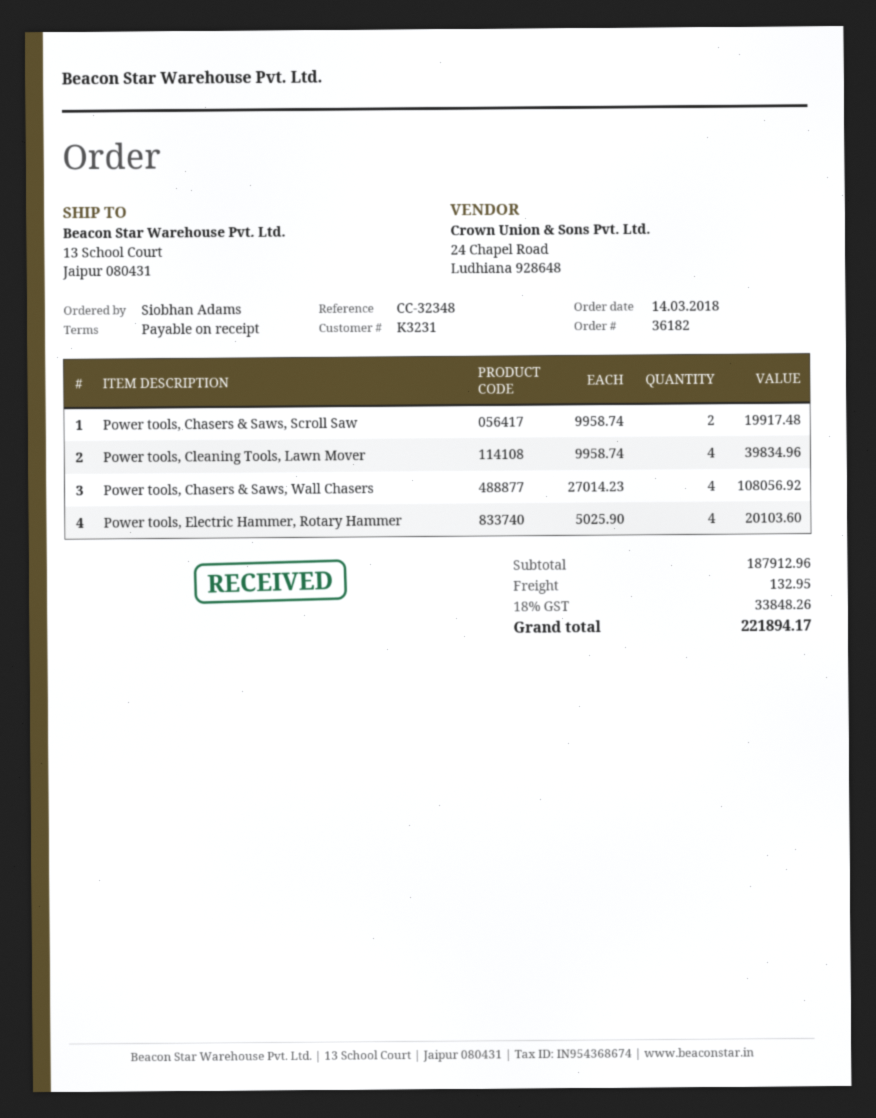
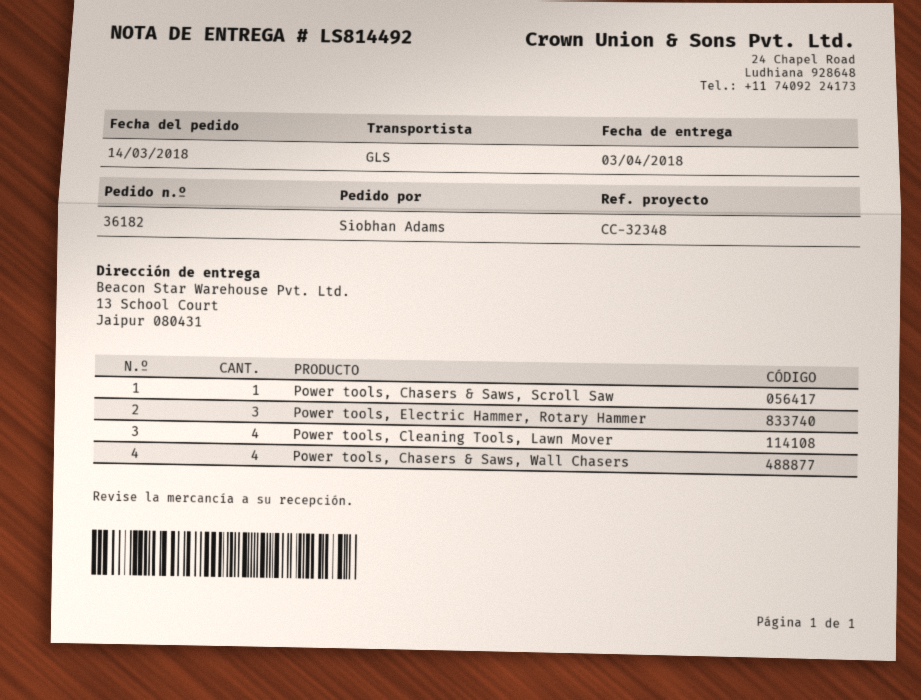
Power tools, Chasers & Saws, Scroll Saw: 2 -> 1
Power tools, Electric Hammer, Rotary Hammer: 4 -> 3

